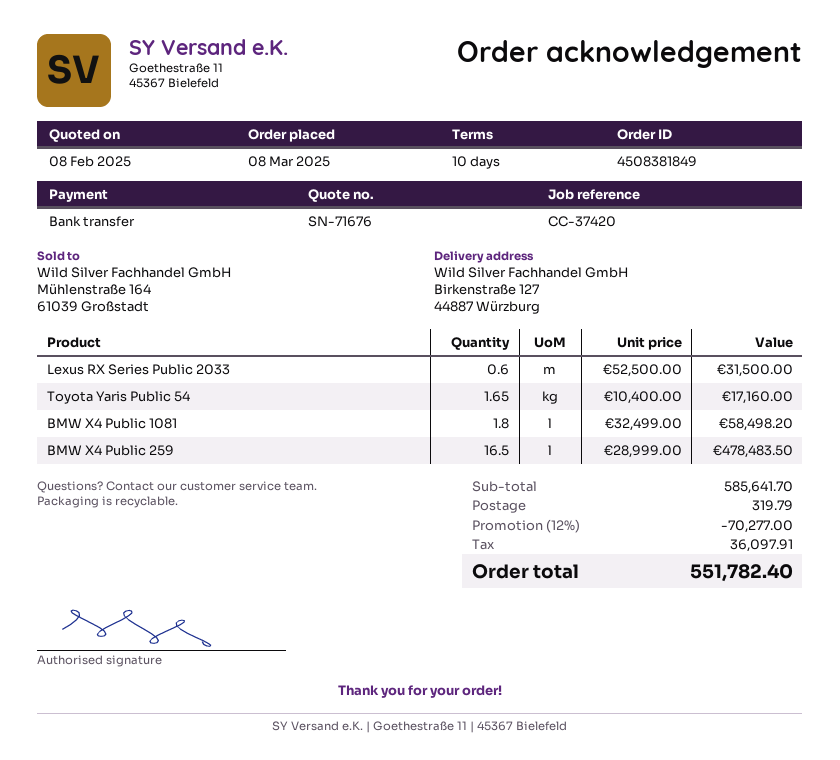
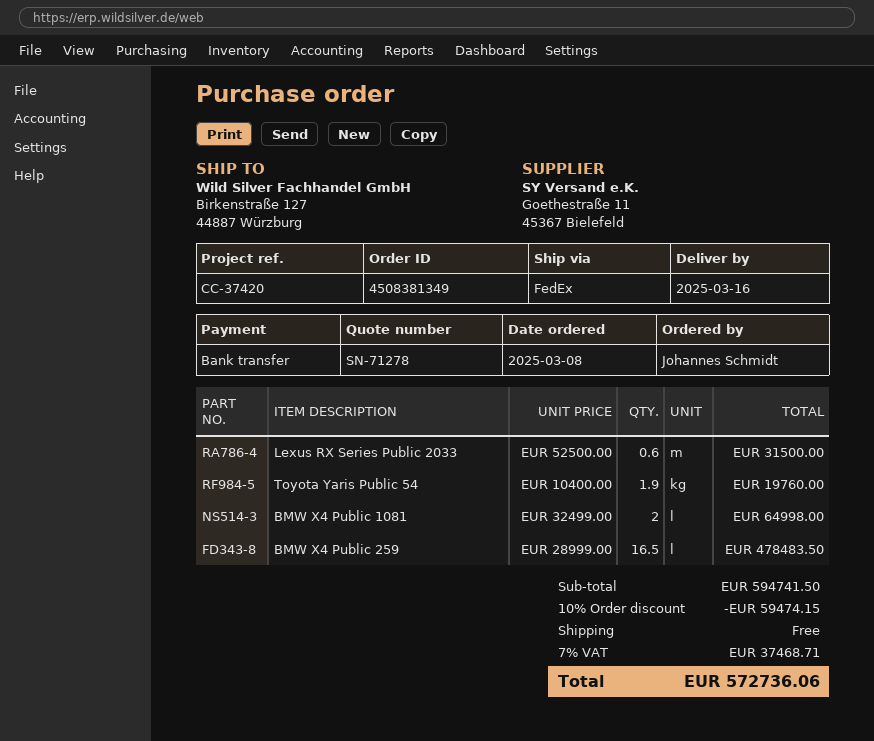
quote number: SN-71676 -> SN-71278
order number: 4508381849 -> 4508381349
Toyota Yaris Public 54: 1.65 x 10400.00 = 17160.00 -> 1.9 x 10400.00 = 19760.00
BMW X4 Public 1081: 1.8 x 32499.00 = 58498.20 -> 2 x 32499.00 = 64998.00
subtotal: 585641.70 -> 594741.50
discount: 12% = 70277.00 -> 10% = 59474.15
shipping: 319.79 -> 0.00
tax: 36097.91 -> 37468.71
total: 551782.40 -> 572736.06

